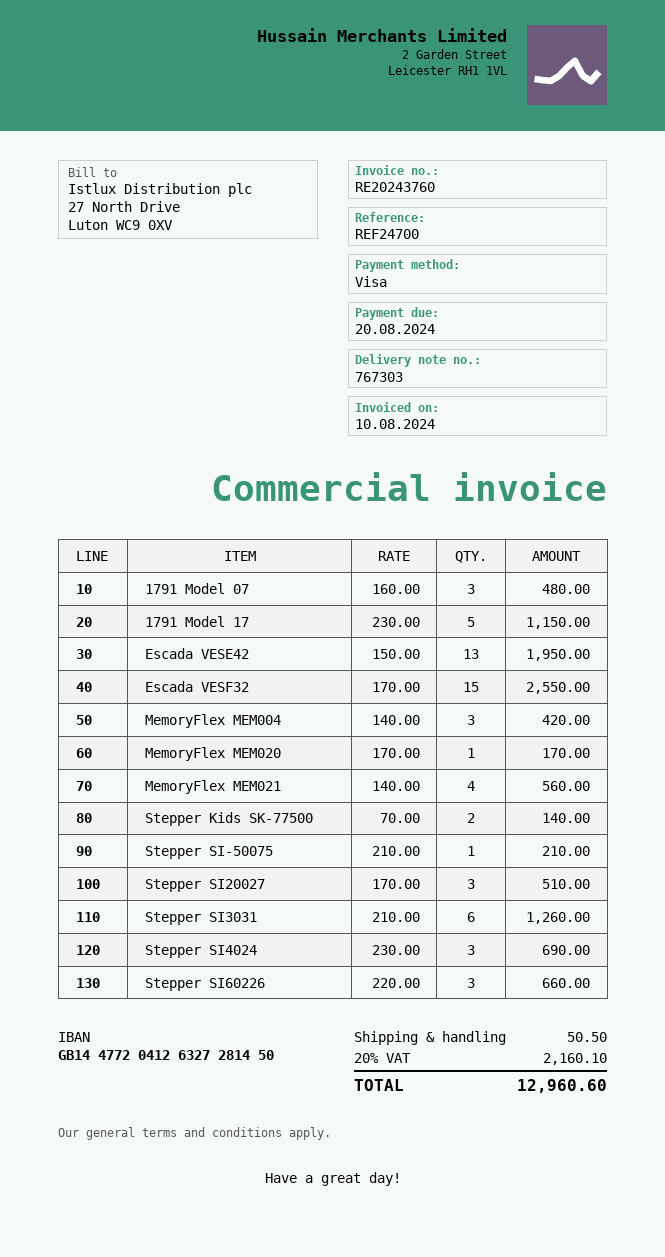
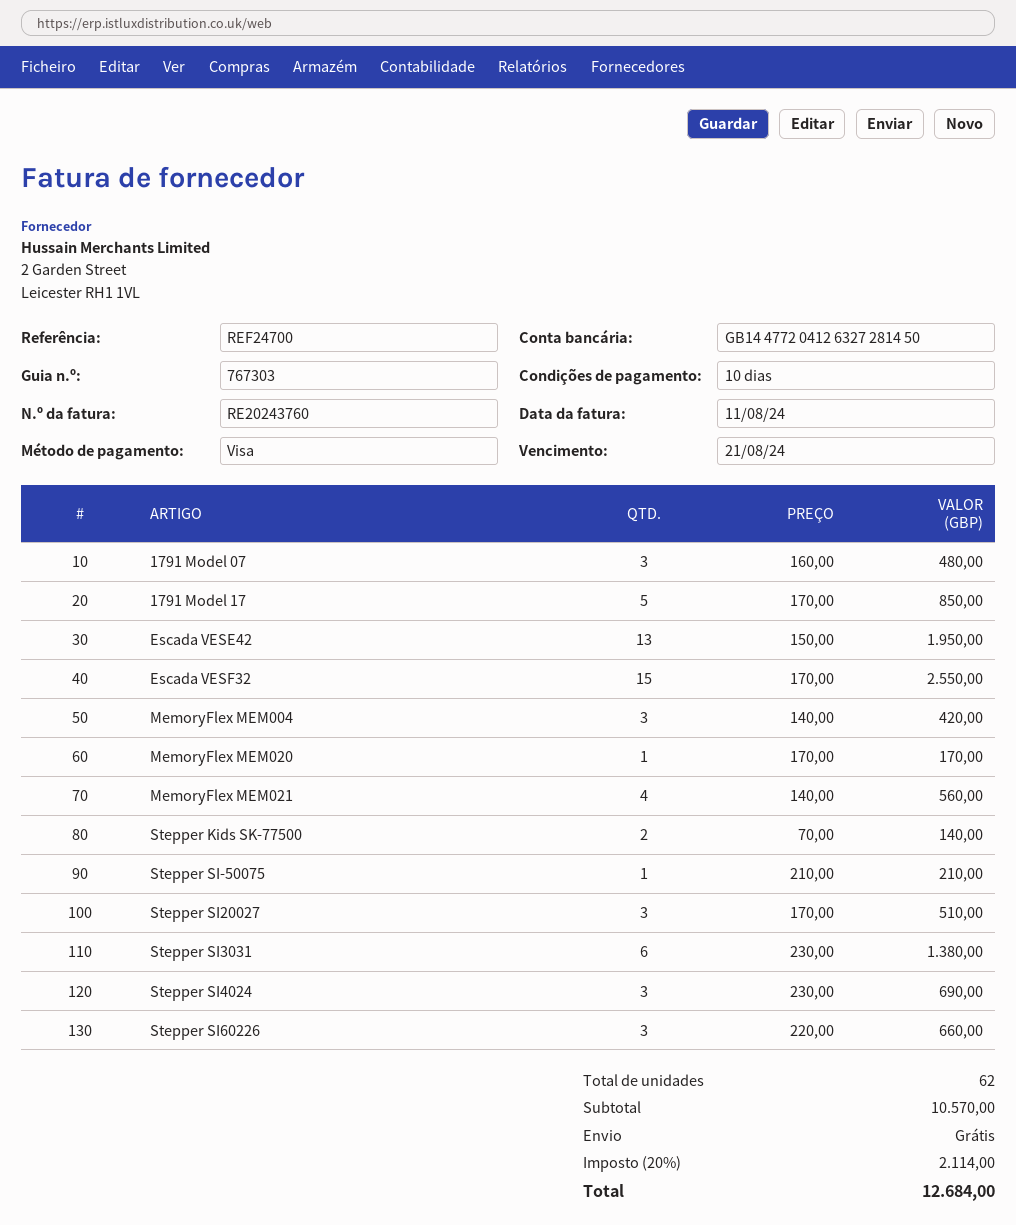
invoice date: 2024-08-10 -> 2024-08-11
due date: 2024-08-20 -> 2024-08-21
1791 Model 17: 5 x 230.00 = 1150.00 -> 5 x 170.00 = 850.00
Stepper SI3031: 6 x 210.00 = 1260.00 -> 6 x 230.00 = 1380.00
shipping: 50.50 -> 0.00
tax: 20% = 2160.10 -> 20% = 2114.00
total: 12960.60 -> 12684.00

